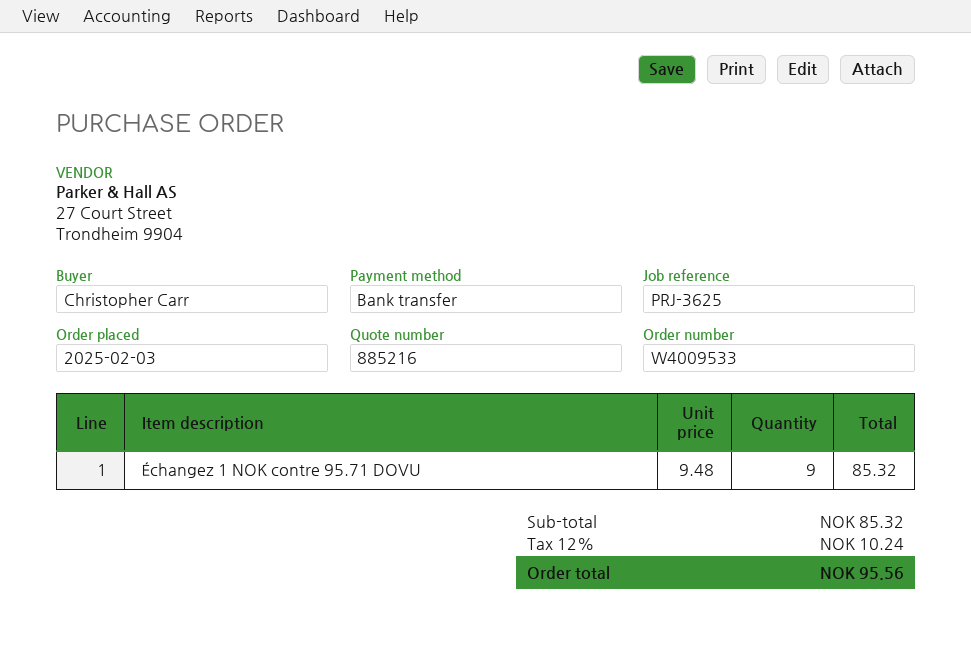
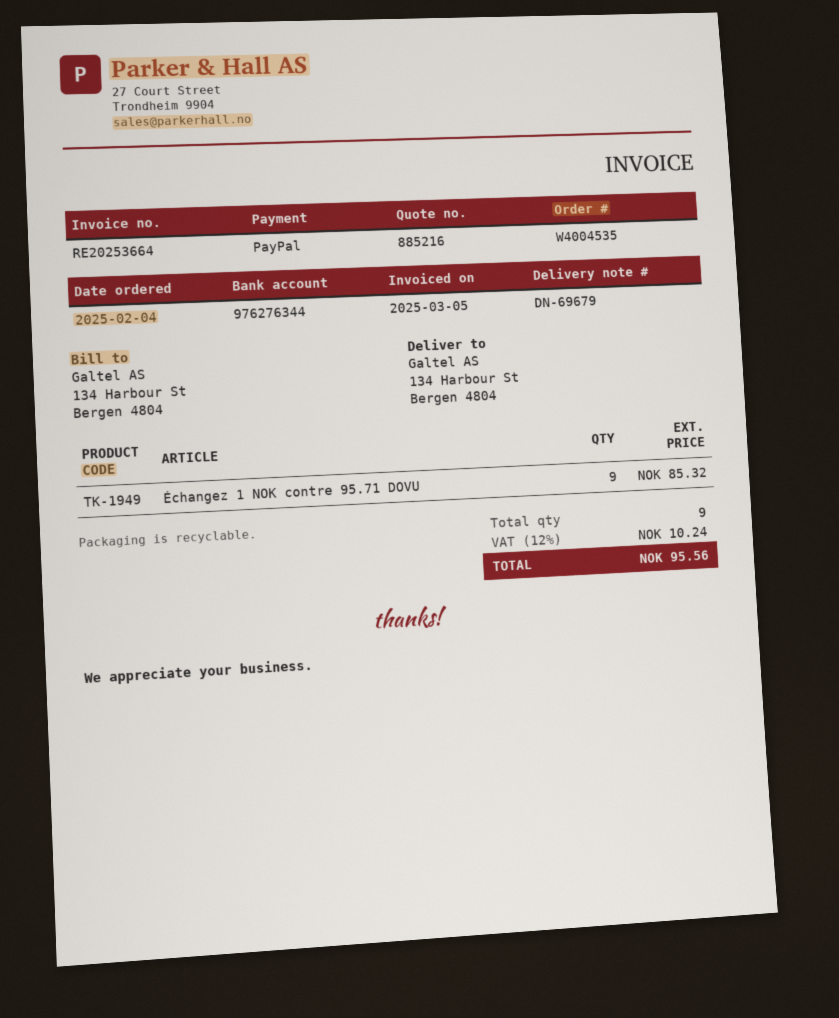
order number: W4009533 -> W4004535
order date: 2025-02-03 -> 2025-02-04
payment method: bank transfer -> PayPal

